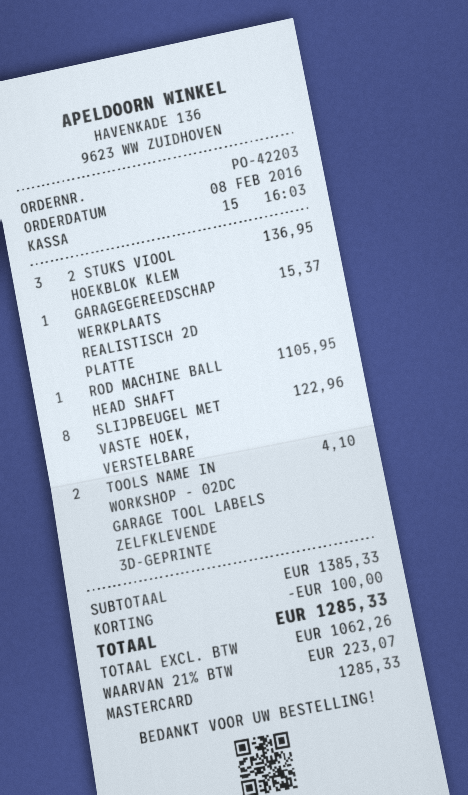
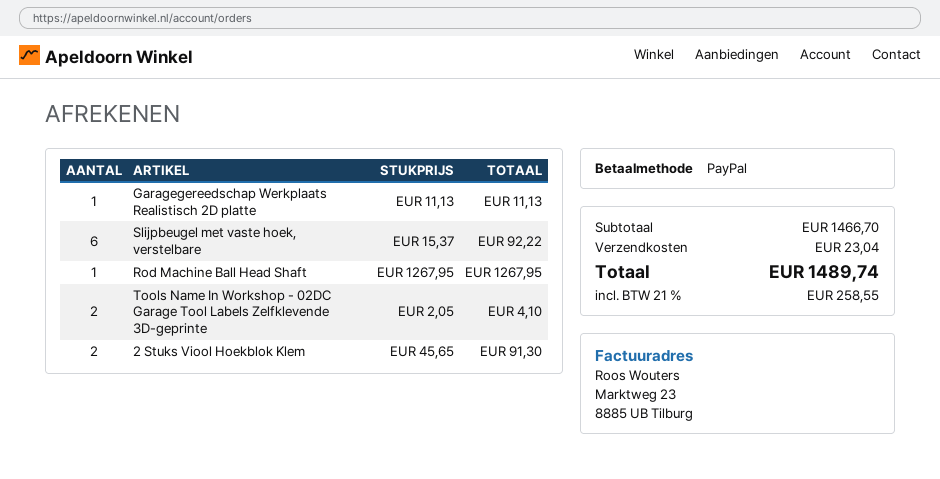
payment method: Mastercard -> PayPal
2 STUKS VIOOL HOEKBLOK KLEM: 3 for 136.95 -> 2 for 91.30
GARAGEGEREEDSCHAP WERKPLAATS REALISTISCH 2D PLATTE: 1 for 15.37 -> 1 for 11.13
ROD MACHINE BALL HEAD SHAFT: 1 for 1105.95 -> 1 for 1267.95
SLIJPBEUGEL MET VASTE HOEK, VERSTELBARE: 8 for 122.96 -> 6 for 92.22
subtotal: 1385.33 -> 1466.70
discount: 100.00 -> none
shipping: none -> 23.04
tax: 21% = 223.07 -> 21% = 258.55
total: 1285.33 -> 1489.74

